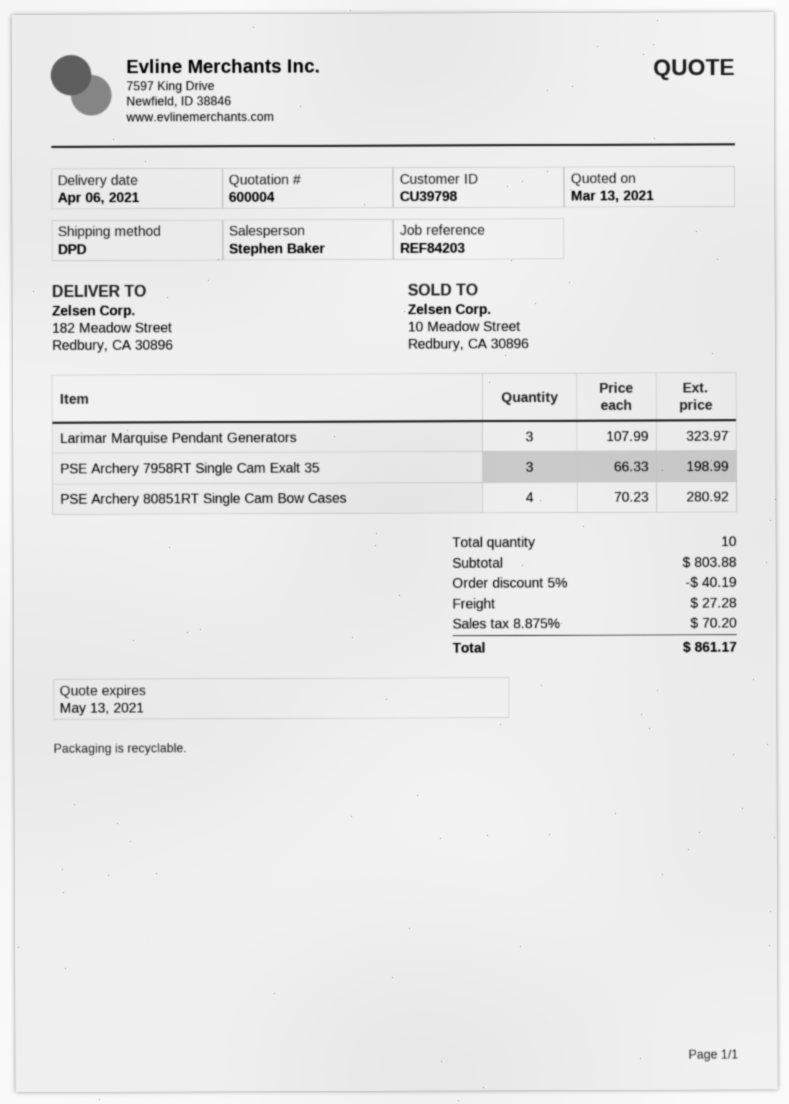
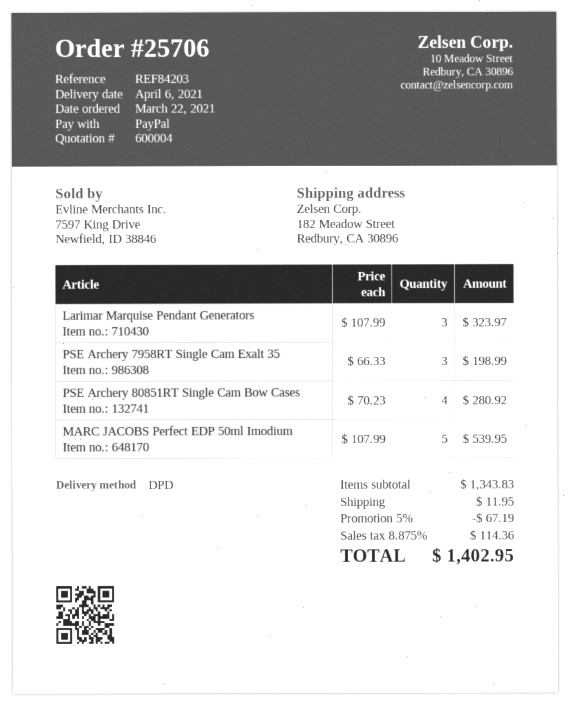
MARC JACOBS Perfect EDP 50ml Imodium: none -> 5 x 107.99 = 539.95
subtotal: 803.88 -> 1343.83
discount: 5% = 40.19 -> 5% = 67.19
shipping: 27.28 -> 11.95
tax: 8.875% = 70.20 -> 8.875% = 114.36
total: 861.17 -> 1402.95

